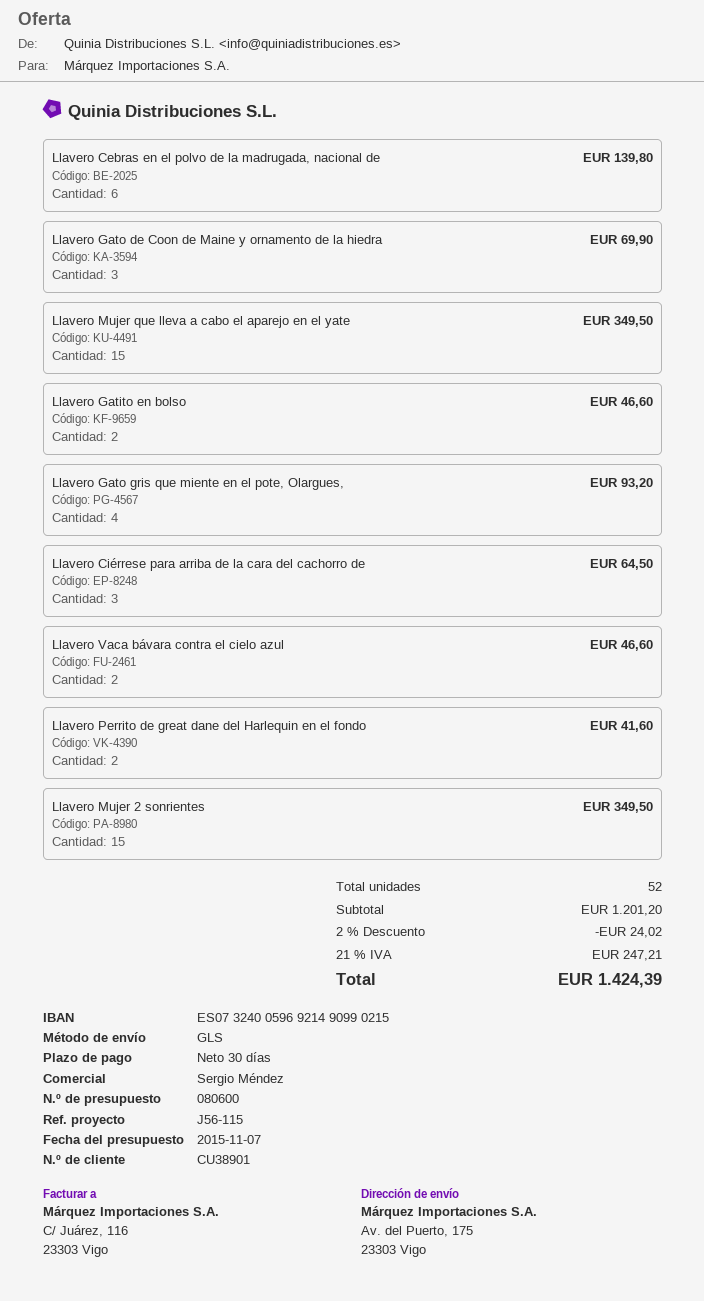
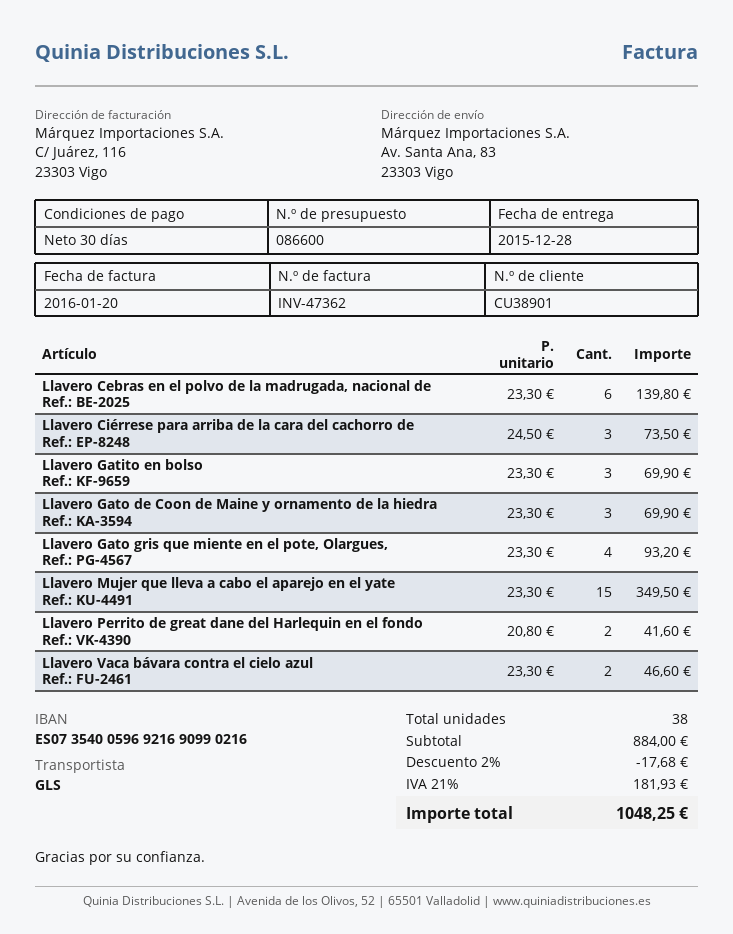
quote number: 080600 -> 086600
bank account: ES0732400596921490990215 -> ES0735400596921690990216
ship to: Av. del Puerto, 175, 23303 Vigo -> Av. Santa Ana, 83, 23303 Vigo
Llavero Gatito en bolso: 2 for 46.60 -> 3 for 69.90
Llavero Ciérrese para arriba de la cara del cachorro de: 3 for 64.50 -> 3 for 73.50
Llavero Mujer 2 sonrientes: 15 for 349.50 -> none
total quantity: 52 -> 38
subtotal: 1201.20 -> 884.00
discount: 2% = 24.02 -> 2% = 17.68
tax: 21% = 247.21 -> 21% = 181.93
total: 1424.39 -> 1048.25

